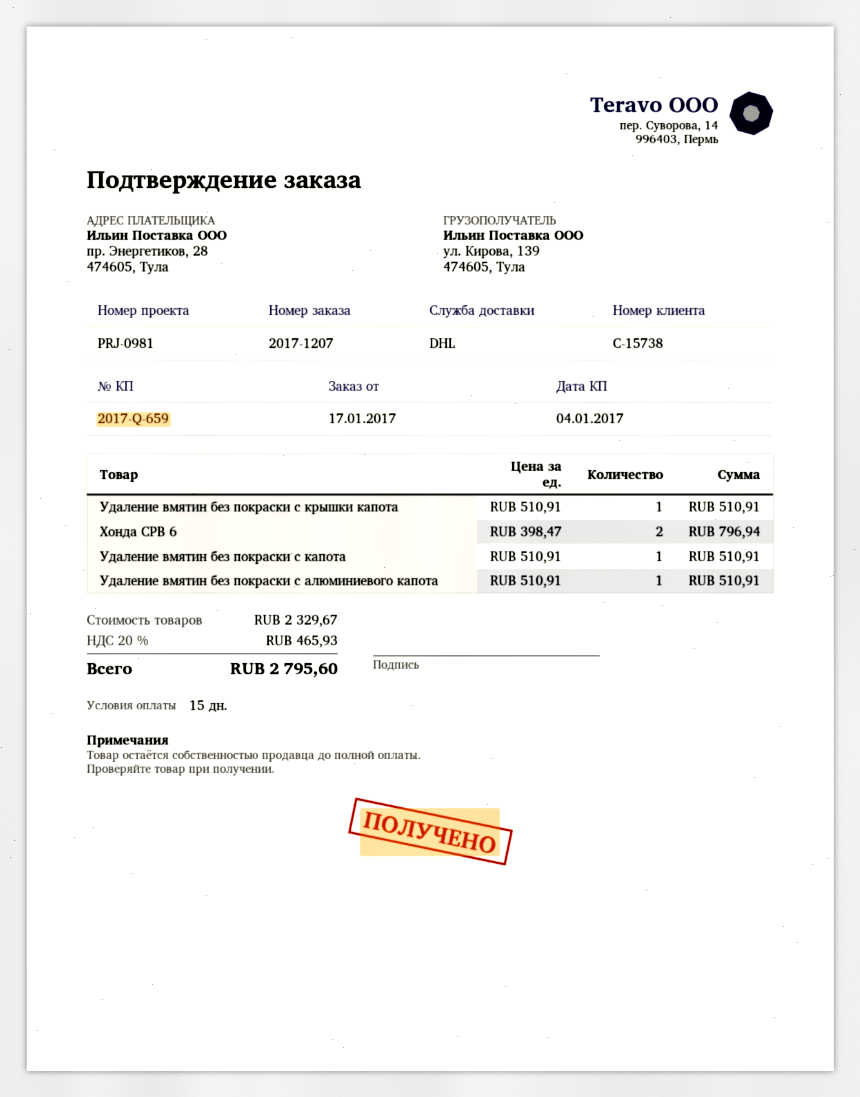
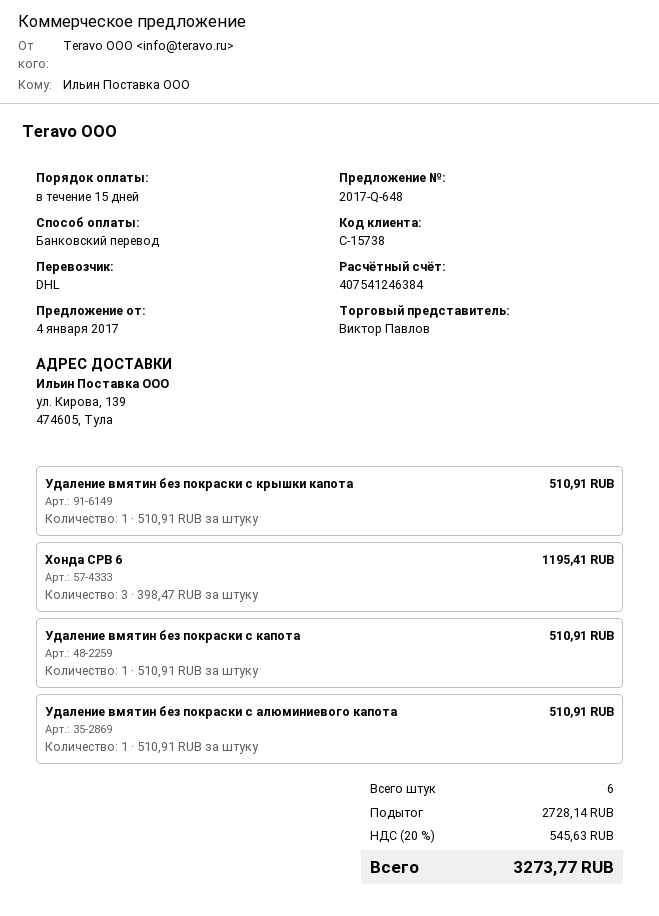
quote number: 2017-Q-659 -> 2017-Q-648
Хонда СРВ 6: 2 x 398.47 = 796.94 -> 3 x 398.47 = 1195.41
subtotal: 2329.67 -> 2728.14
tax: 20% = 465.93 -> 20% = 545.63
total: 2795.60 -> 3273.77

